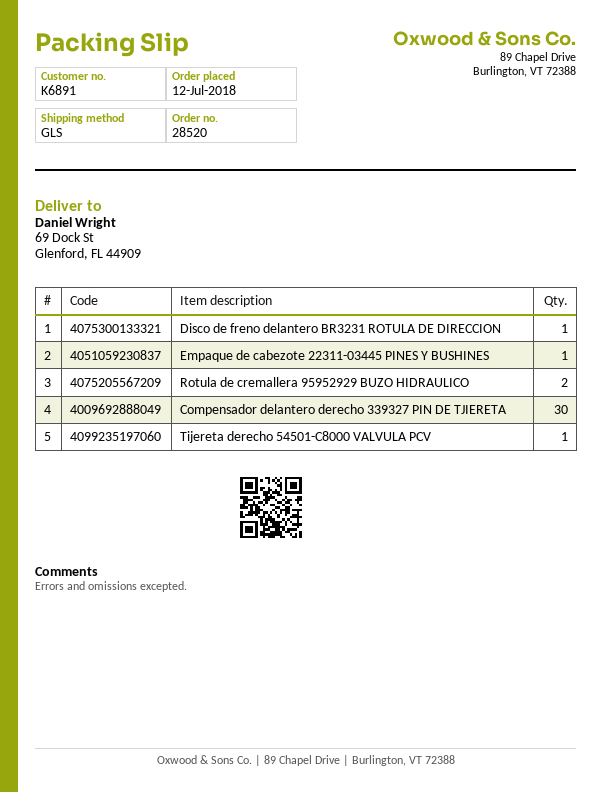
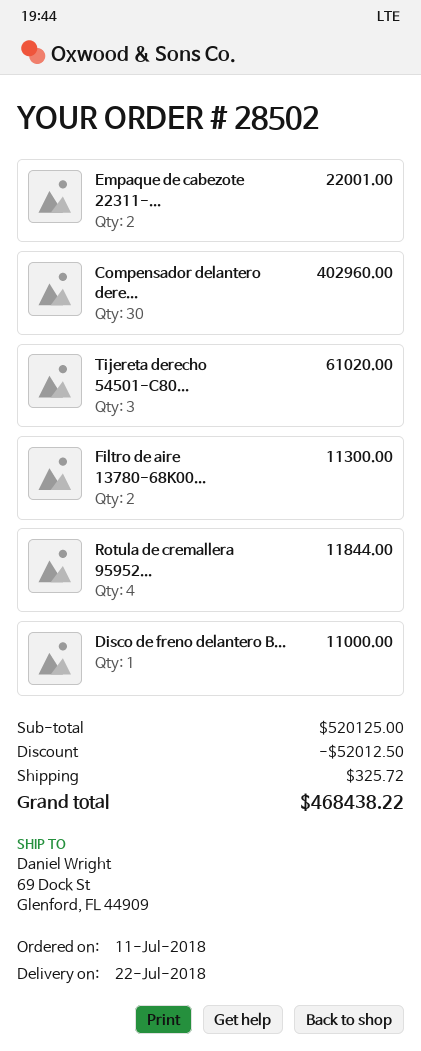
order number: 28520 -> 28502
order date: 2018-07-12 -> 2018-07-11
Empaque de cabezote 22311-03445 PINES Y BUSHINES: 1 -> 2
Rotula de cremallera 95952929 BUZO HIDRAULICO: 2 -> 4
Tijereta derecho 54501-C8000 VALVULA PCV: 1 -> 3
Filtro de aire 13780-68K00...: none -> 2

